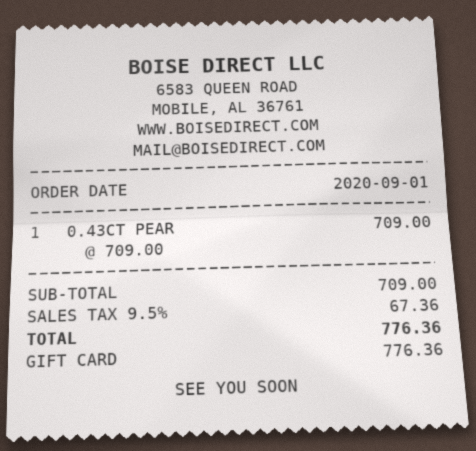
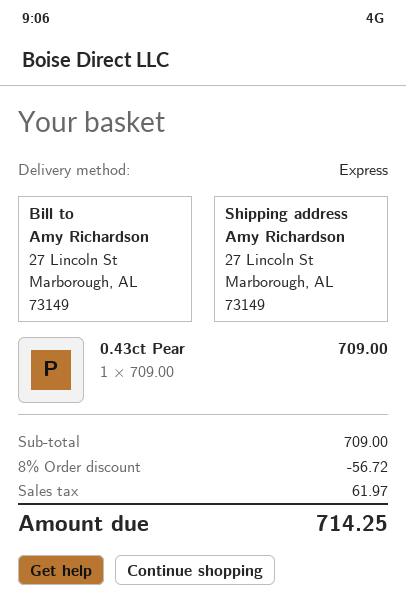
discount: none -> 8% = 56.72
tax: 67.36 -> 61.97
total: 776.36 -> 714.25

